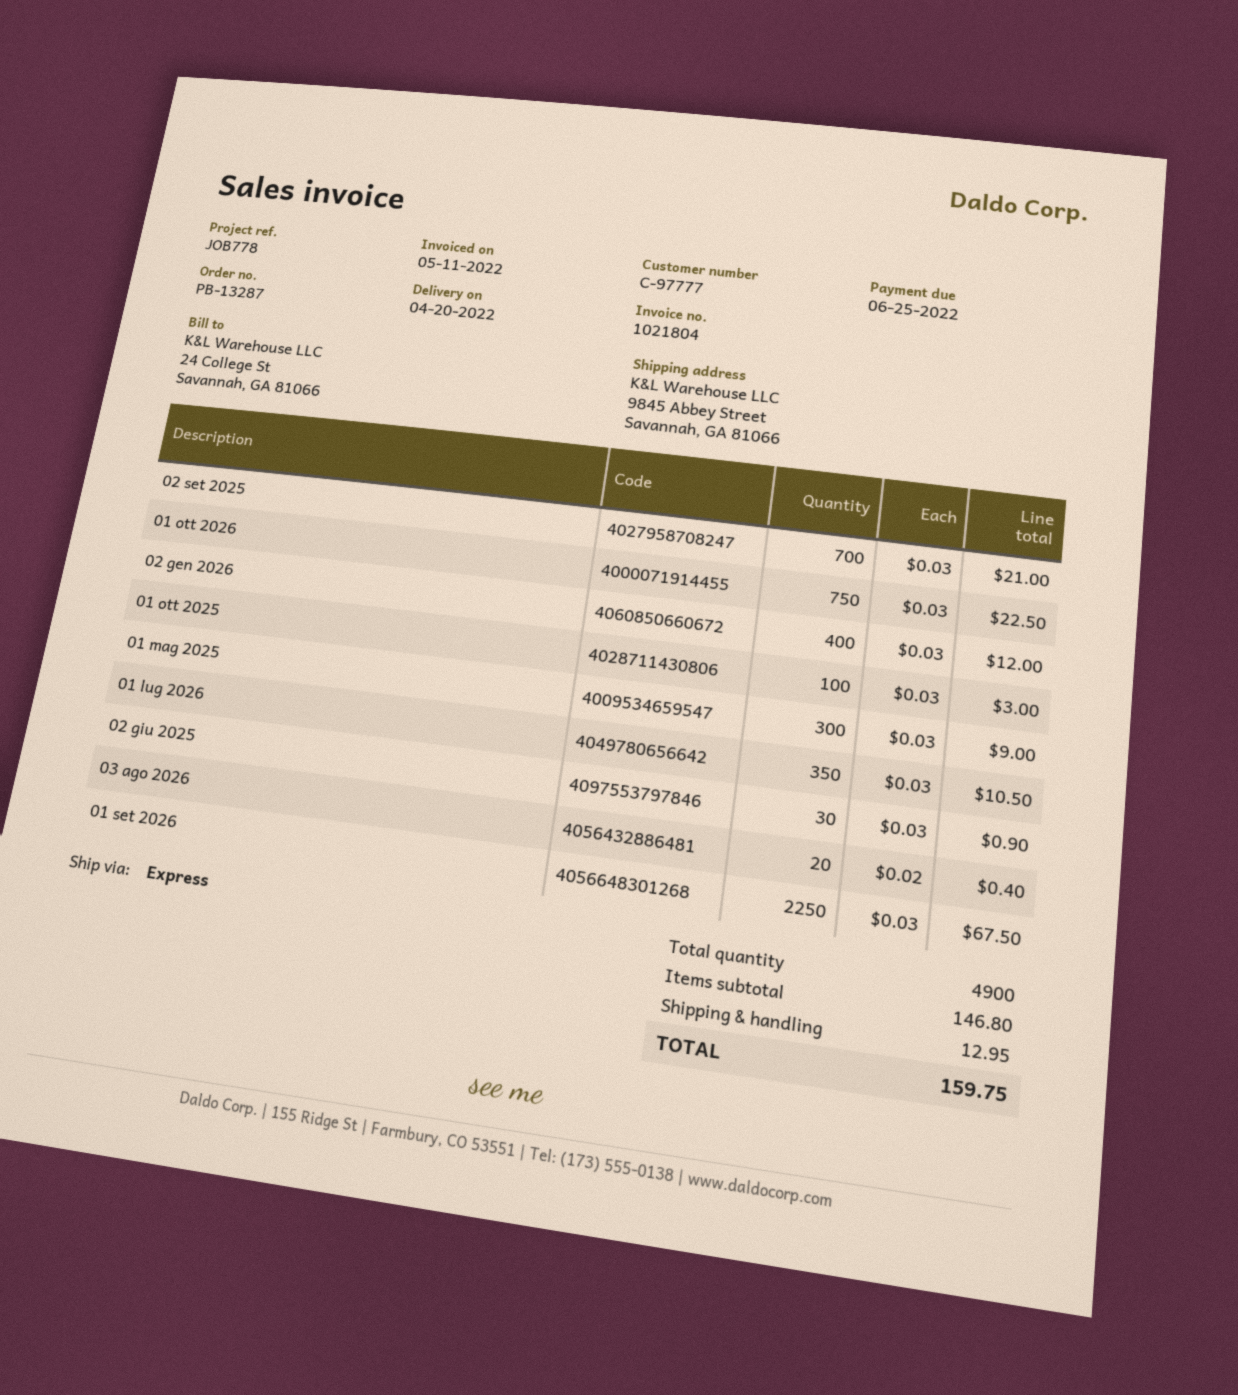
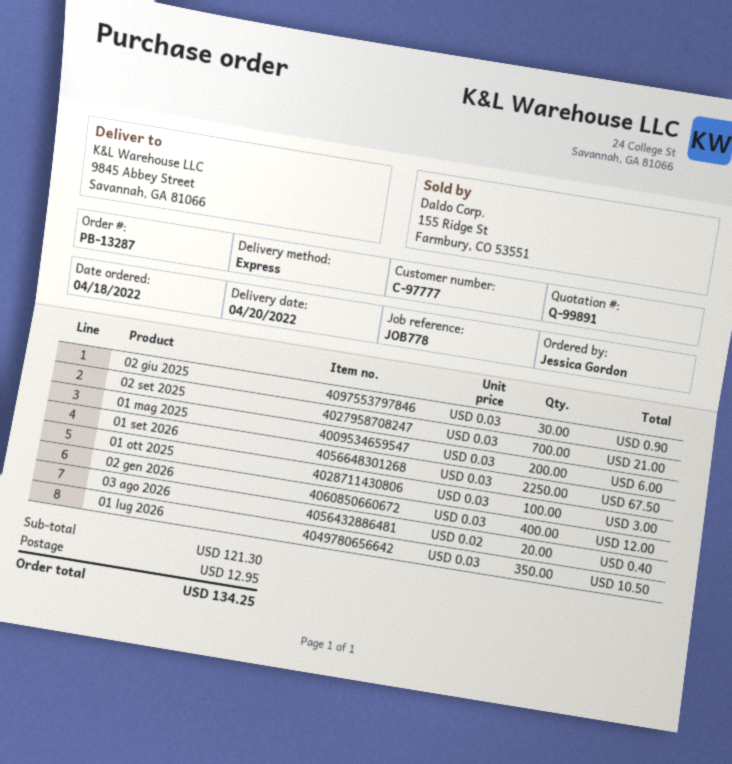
01 ott 2026: 750 x 0.03 = 22.50 -> none
01 mag 2025: 300 x 0.03 = 9.00 -> 200 x 0.03 = 6.00
subtotal: 146.80 -> 121.30
total: 159.75 -> 134.25

